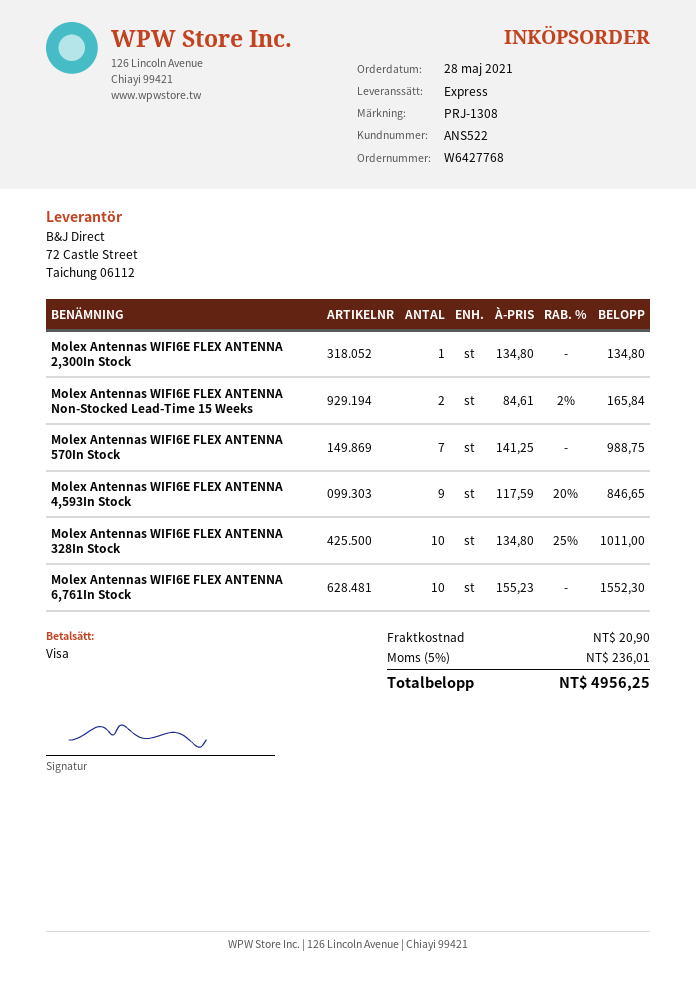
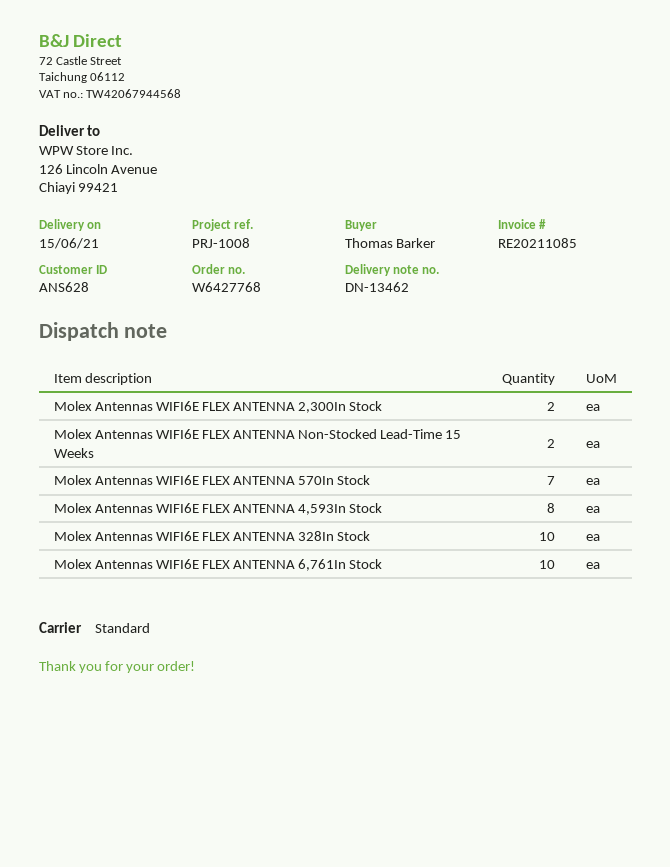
customer number: ANS522 -> ANS628
reference: PRJ-1308 -> PRJ-1008
shipping method: express -> standard
Molex Antennas WIFI6E FLEX ANTENNA 2,300In Stock: 1 -> 2
Molex Antennas WIFI6E FLEX ANTENNA 4,593In Stock: 9 -> 8

